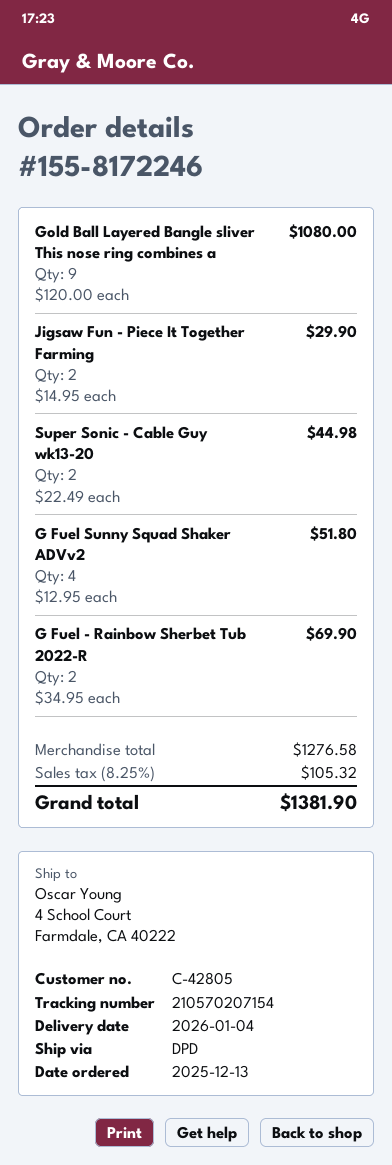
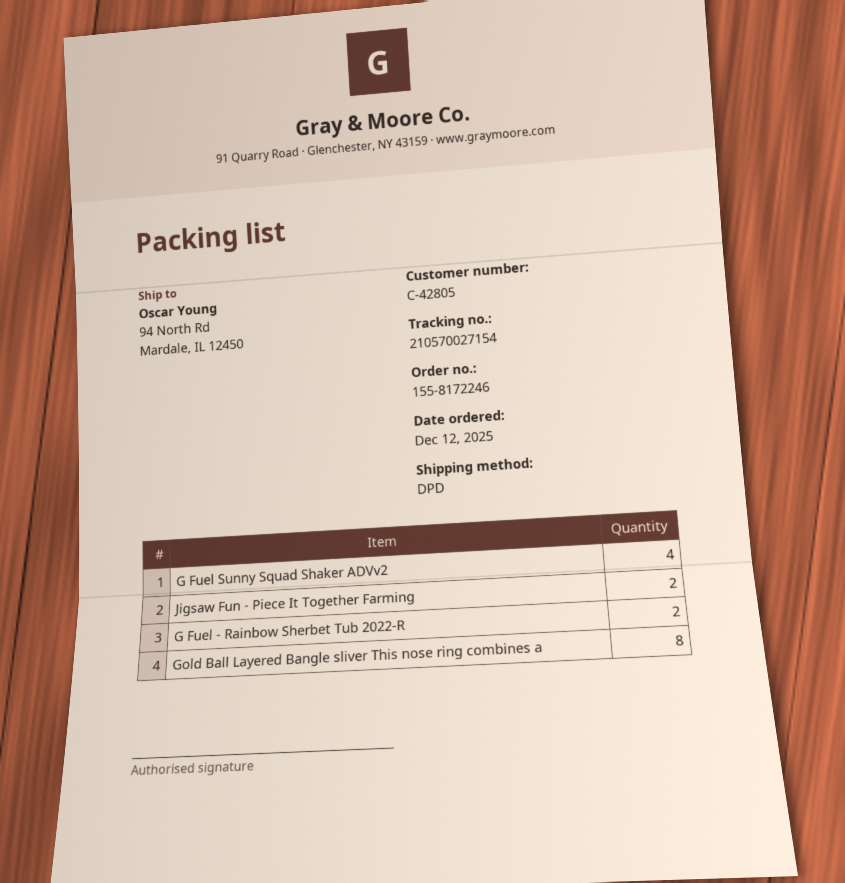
order date: 2025-12-13 -> 2025-12-12
tracking number: 210570207154 -> 210570027154
ship to: 4 School Court, Farmdale, CA 40222 -> 94 North Rd, Mardale, IL 12450
Gold Ball Layered Bangle sliver This nose ring combines a: 9 -> 8
Super Sonic - Cable Guy wk13-20: 2 -> none

